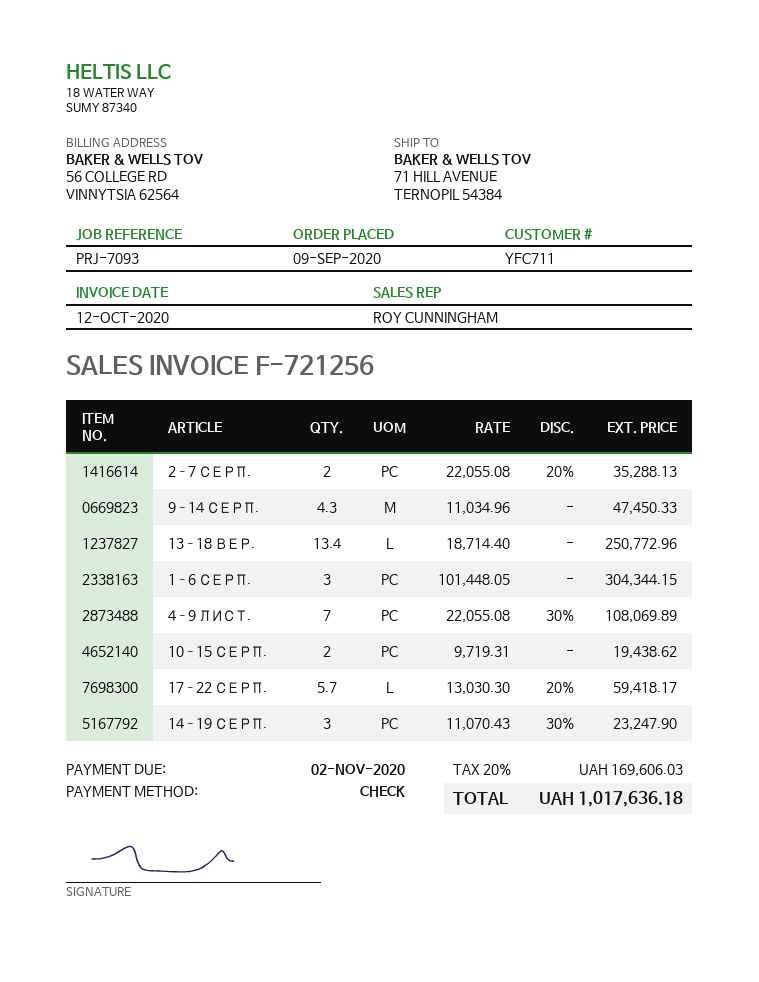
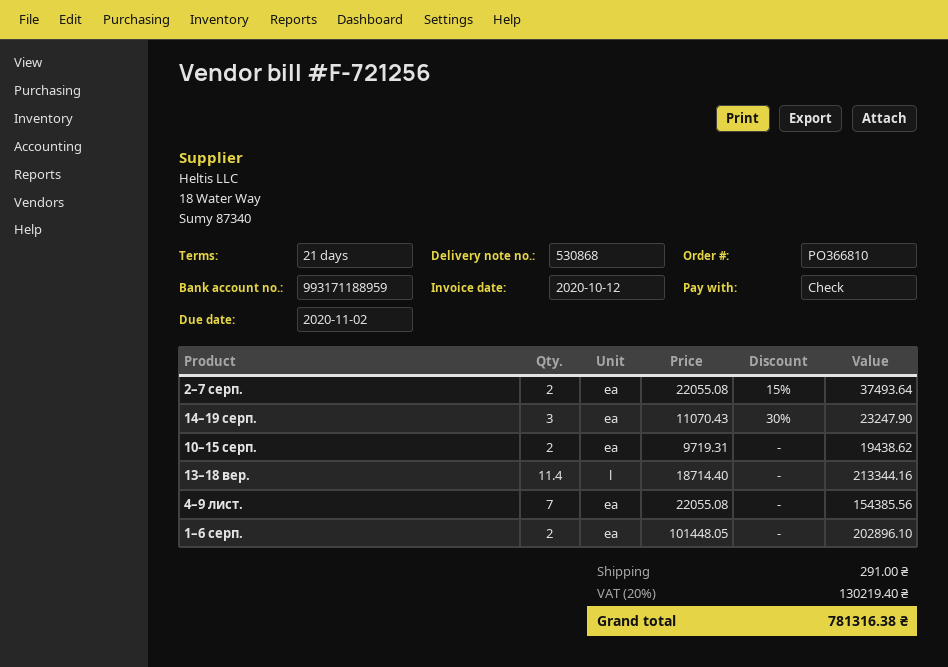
2–7 СЕРП.: 2 x 22055.08 - 20% = 35288.13 -> 2 x 22055.08 - 15% = 37493.64
9–14 СЕРП.: 4.3 x 11034.96 = 47450.33 -> none
13–18 ВЕР.: 13.4 x 18714.40 = 250772.96 -> 11.4 x 18714.40 = 213344.16
1–6 СЕРП.: 3 x 101448.05 = 304344.15 -> 2 x 101448.05 = 202896.10
4–9 ЛИСТ.: 7 x 22055.08 - 30% = 108069.89 -> 7 x 22055.08 = 154385.56
17–22 СЕРП.: 5.7 x 13030.30 - 20% = 59418.17 -> none
shipping: none -> 291.00
tax: 20% = 169606.03 -> 20% = 130219.40
total: 1017636.18 -> 781316.38

